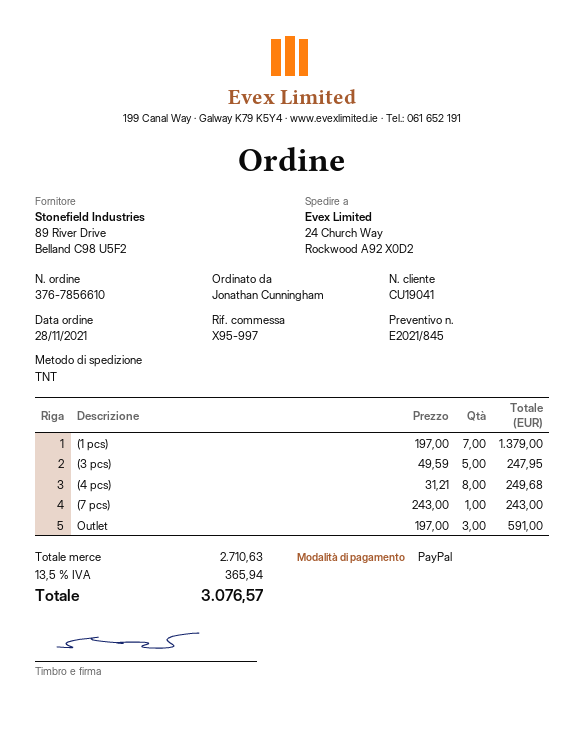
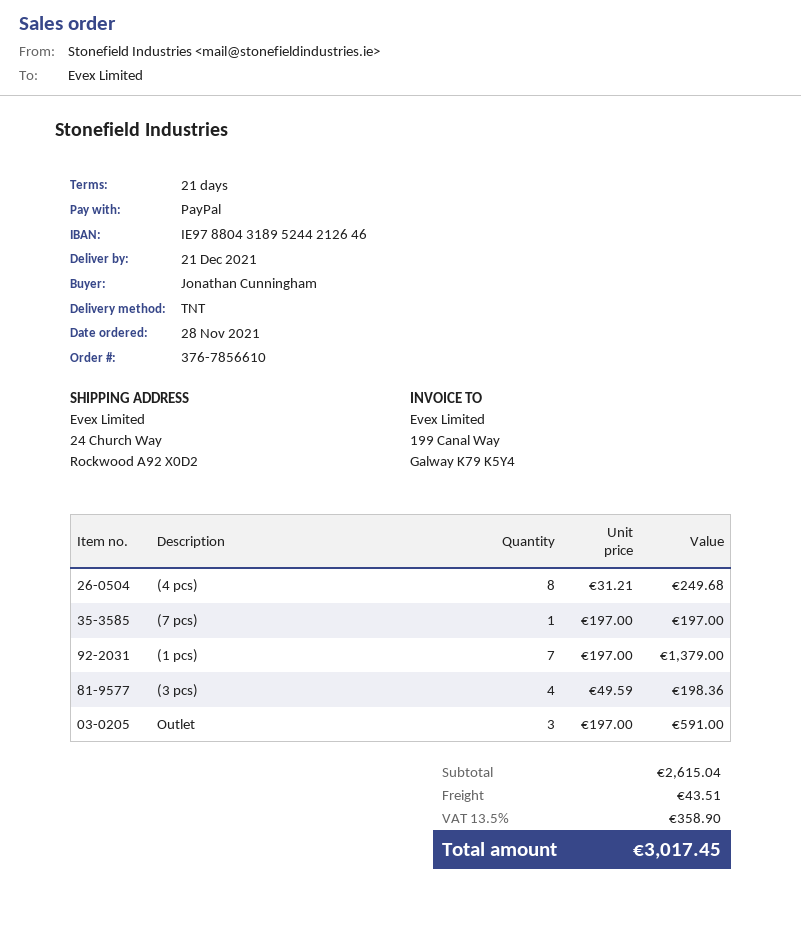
(3 pcs): 5 x 49.59 = 247.95 -> 4 x 49.59 = 198.36
(7 pcs): 1 x 243.00 = 243.00 -> 1 x 197.00 = 197.00
subtotal: 2710.63 -> 2615.04
shipping: none -> 43.51
tax: 13.5% = 365.94 -> 13.5% = 358.90
total: 3076.57 -> 3017.45

